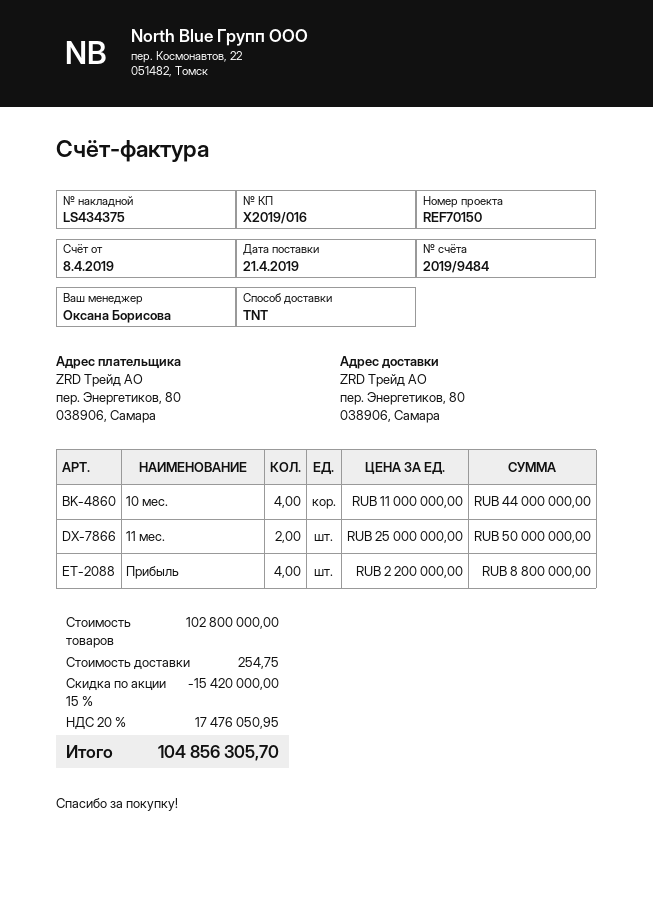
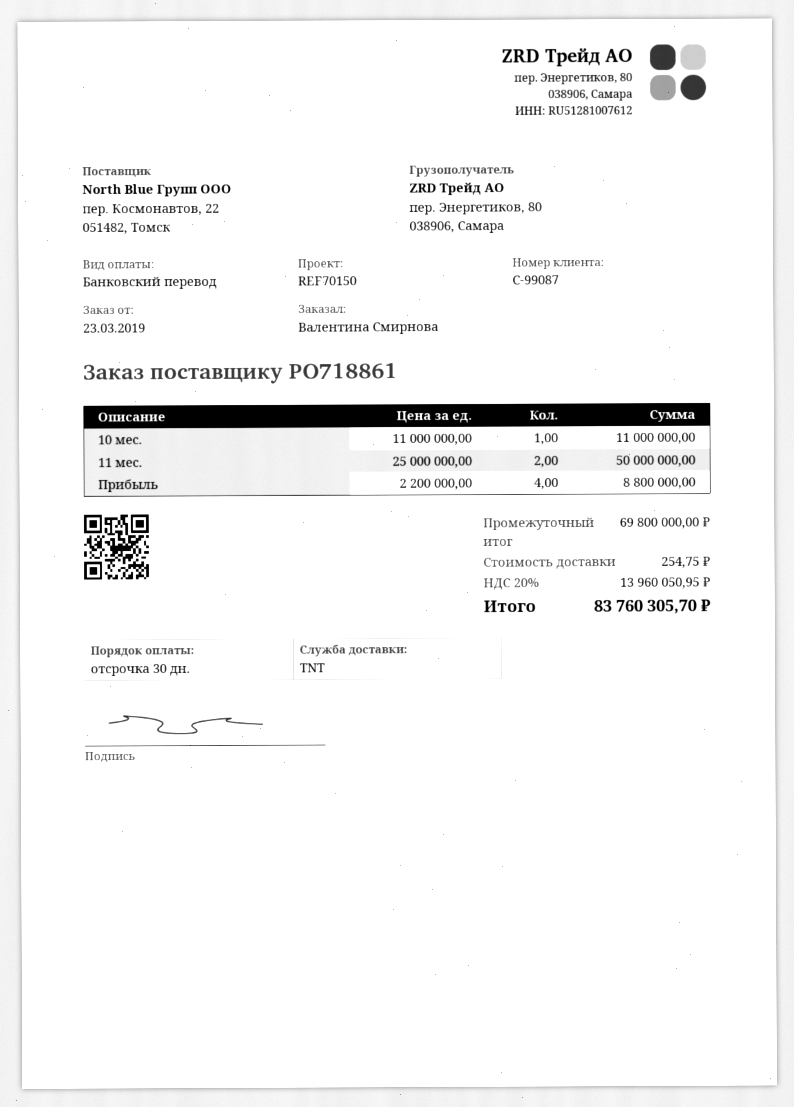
10 мес.: 4 x 11000000.00 = 44000000.00 -> 1 x 11000000.00 = 11000000.00
subtotal: 102800000.00 -> 69800000.00
discount: 15% = 15420000.00 -> none
tax: 20% = 17476050.95 -> 20% = 13960050.95
total: 104856305.70 -> 83760305.70

